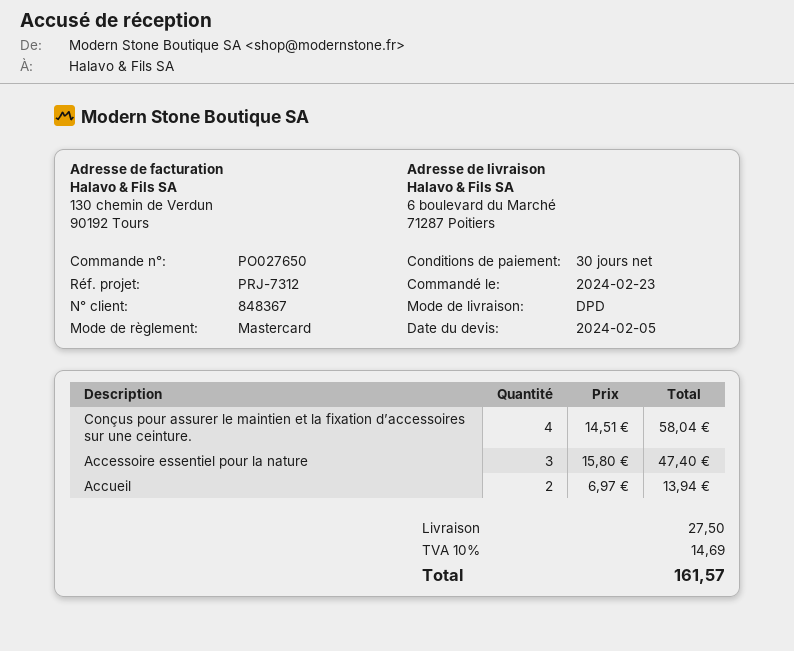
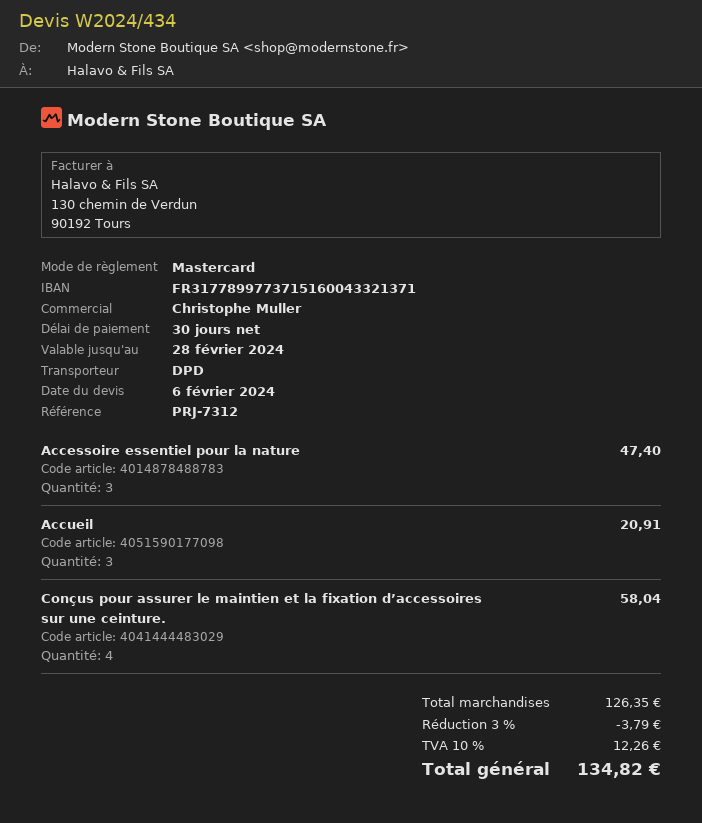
quote date: 2024-02-05 -> 2024-02-06
Accueil: 2 for 13.94 -> 3 for 20.91
discount: none -> 3% = 3.79
shipping: 27.50 -> none
tax: 10% = 14.69 -> 10% = 12.26
total: 161.57 -> 134.82

